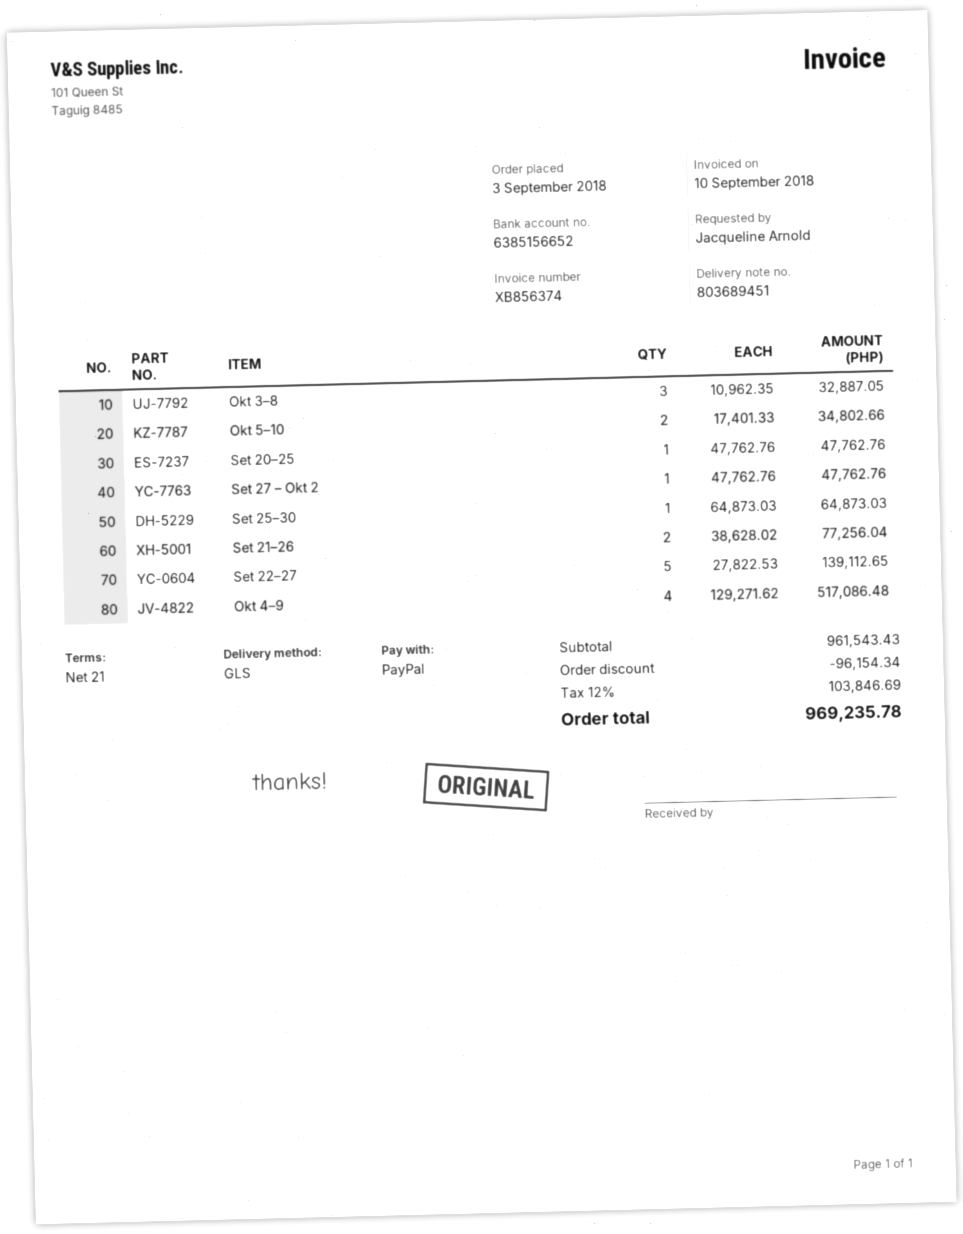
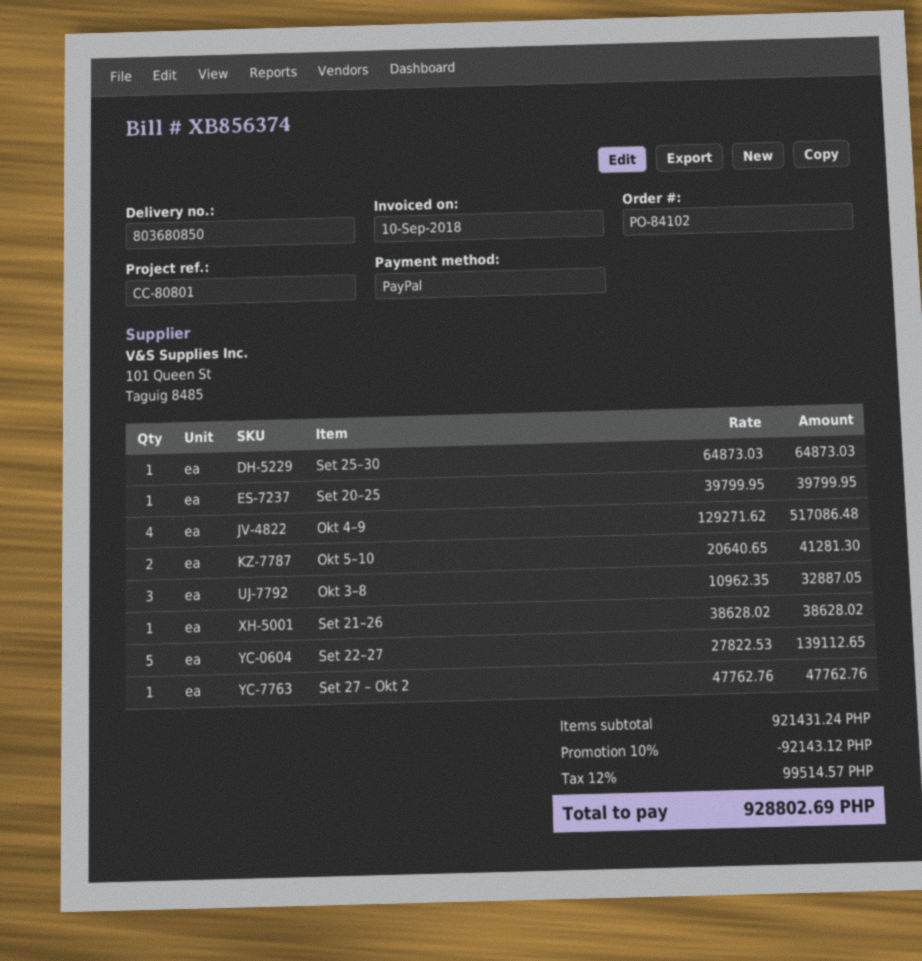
delivery note number: 803689451 -> 803680850
Okt 5–10: 2 x 17401.33 = 34802.66 -> 2 x 20640.65 = 41281.30
Set 20–25: 1 x 47762.76 = 47762.76 -> 1 x 39799.95 = 39799.95
Set 21–26: 2 x 38628.02 = 77256.04 -> 1 x 38628.02 = 38628.02
subtotal: 961543.43 -> 921431.24
discount: 96154.34 -> 92143.12
tax: 12% = 103846.69 -> 12% = 99514.57
total: 969235.78 -> 928802.69

